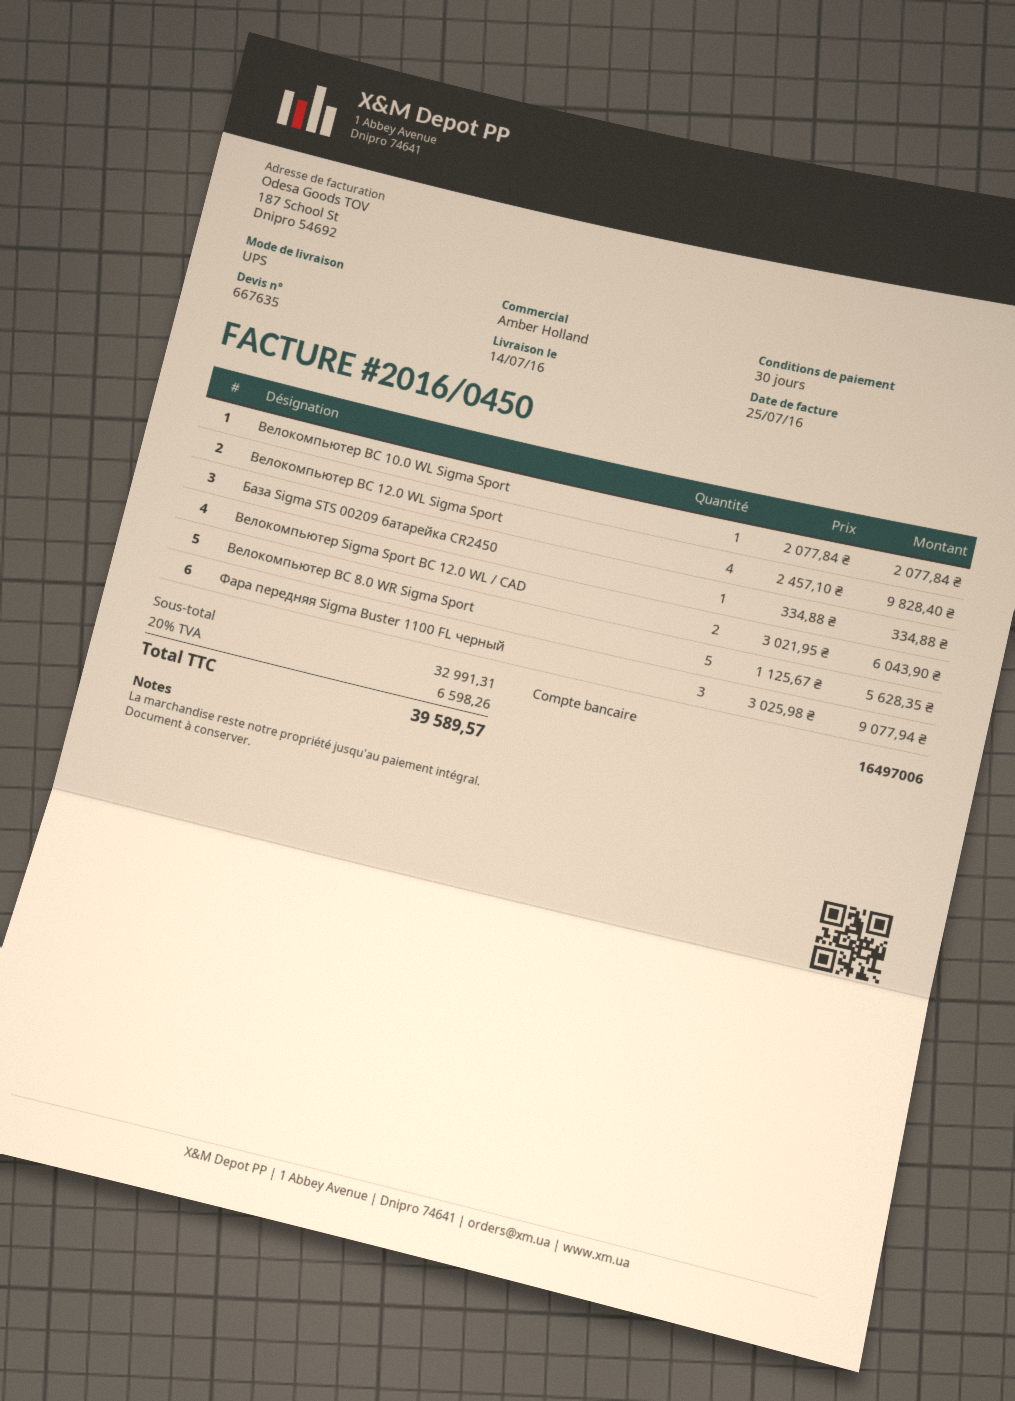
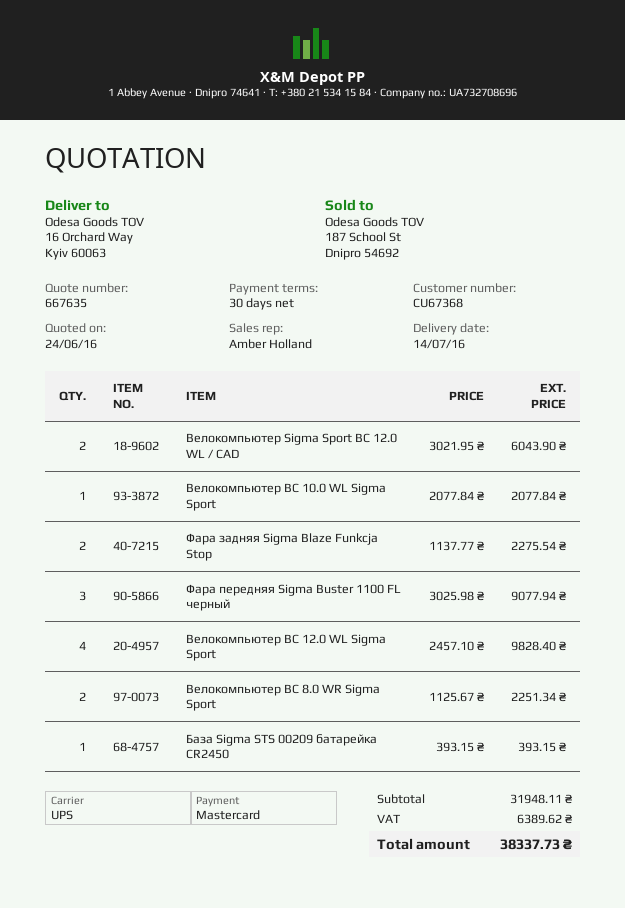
База Sigma STS 00209 батарейка CR2450: 1 x 334.88 = 334.88 -> 1 x 393.15 = 393.15
Велокомпьютер BC 8.0 WR Sigma Sport: 5 x 1125.67 = 5628.35 -> 2 x 1125.67 = 2251.34
Фара задняя Sigma Blaze Funkcja Stop: none -> 2 x 1137.77 = 2275.54
subtotal: 32991.31 -> 31948.11
tax: 6598.26 -> 6389.62
total: 39589.57 -> 38337.73

